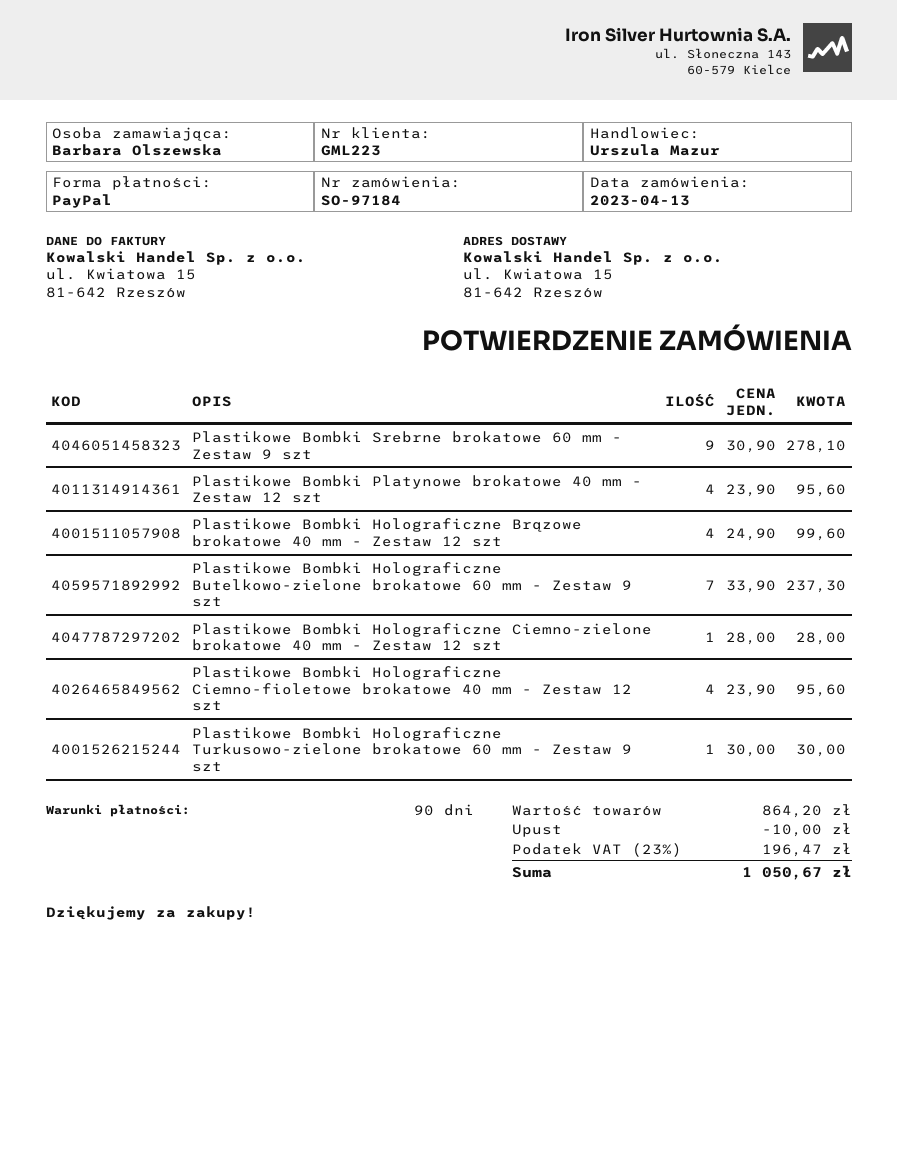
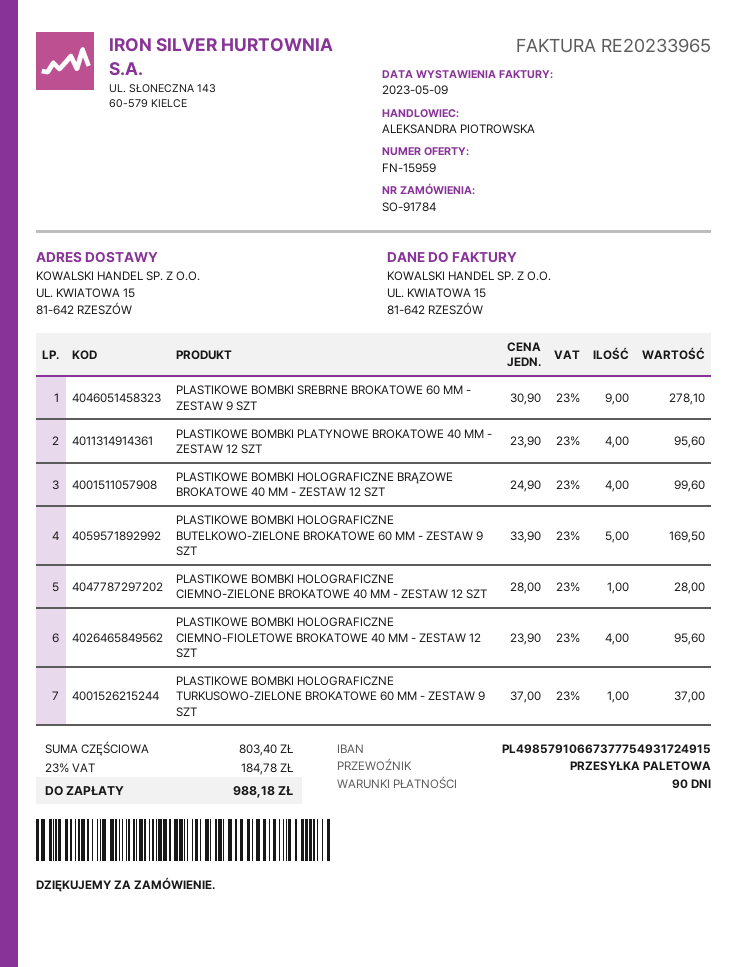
order number: SO-97184 -> SO-91784
sales rep: Urszula Mazur -> ALEKSANDRA PIOTROWSKA
Plastikowe Bombki Holograficzne Butelkowo-zielone brokatowe 60 mm - Zestaw 9 szt: 7 x 33.90 = 237.30 -> 5 x 33.90 = 169.50
Plastikowe Bombki Holograficzne Turkusowo-zielone brokatowe 60 mm - Zestaw 9 szt: 1 x 30.00 = 30.00 -> 1 x 37.00 = 37.00
subtotal: 864.20 -> 803.40
discount: 10.00 -> none
tax: 23% = 196.47 -> 23% = 184.78
total: 1050.67 -> 988.18

